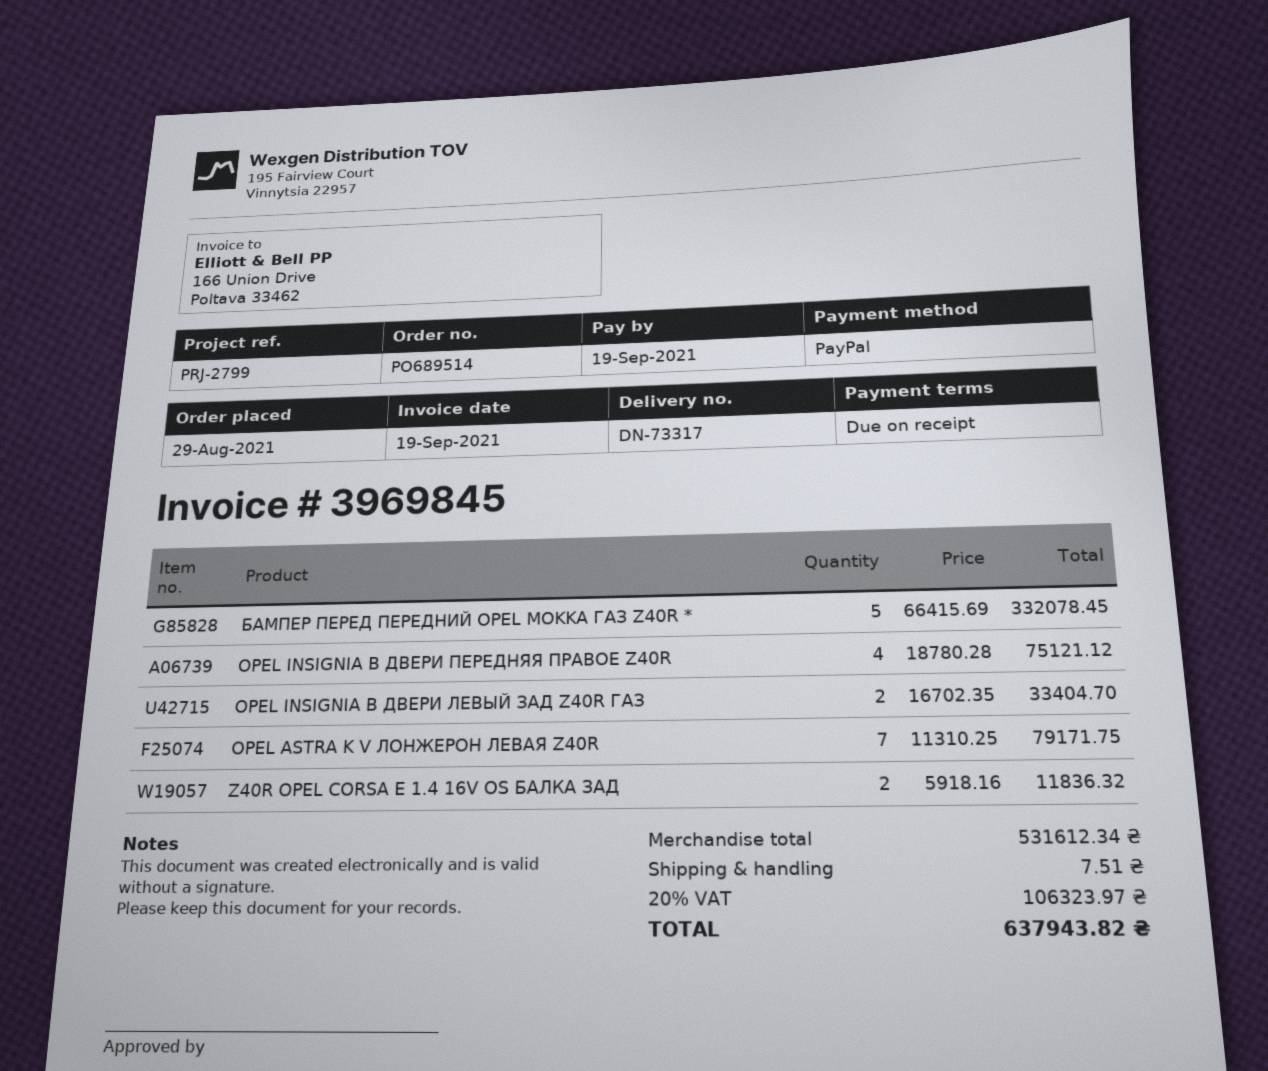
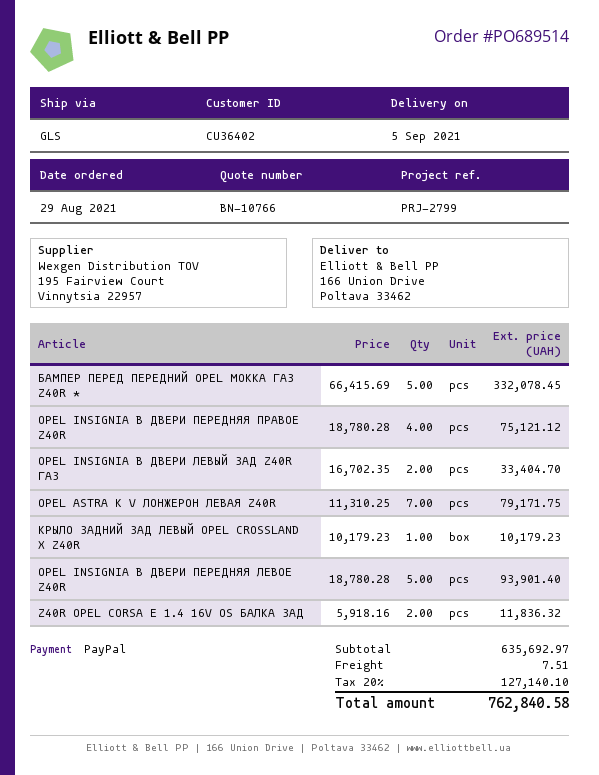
КРЫЛО ЗАДНИЙ ЗАД ЛЕВЫЙ OPEL CROSSLAND X Z40R: none -> 1 x 10179.23 = 10179.23
OPEL INSIGNIA B ДВЕРИ ПЕРЕДНЯЯ ЛЕВОЕ Z40R: none -> 5 x 18780.28 = 93901.40
subtotal: 531612.34 -> 635692.97
tax: 20% = 106323.97 -> 20% = 127140.10
total: 637943.82 -> 762840.58

